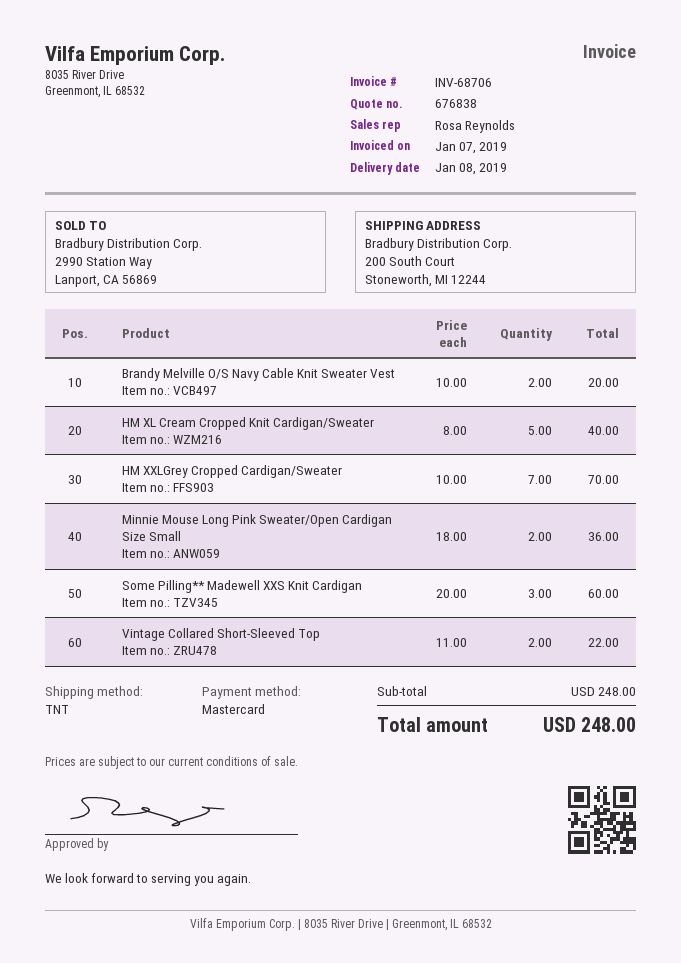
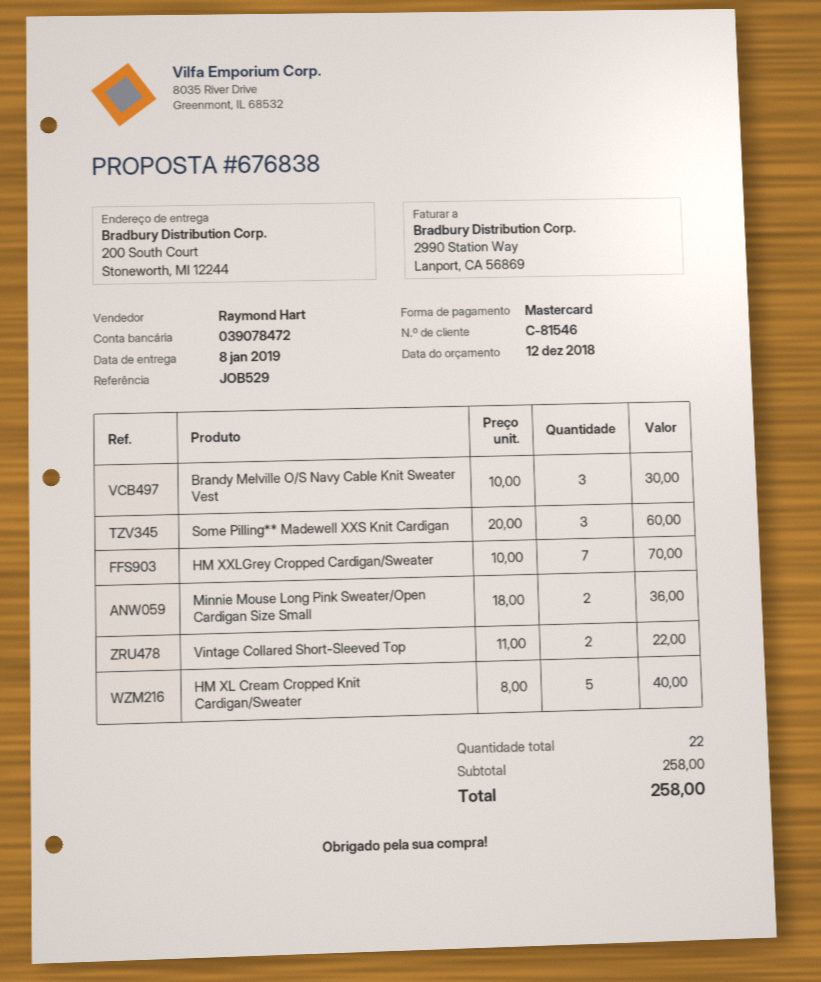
sales rep: Rosa Reynolds -> Raymond Hart
Brandy Melville O/S Navy Cable Knit Sweater Vest: 2 x 10.00 = 20.00 -> 3 x 10.00 = 30.00
subtotal: 248.00 -> 258.00
total: 248.00 -> 258.00

